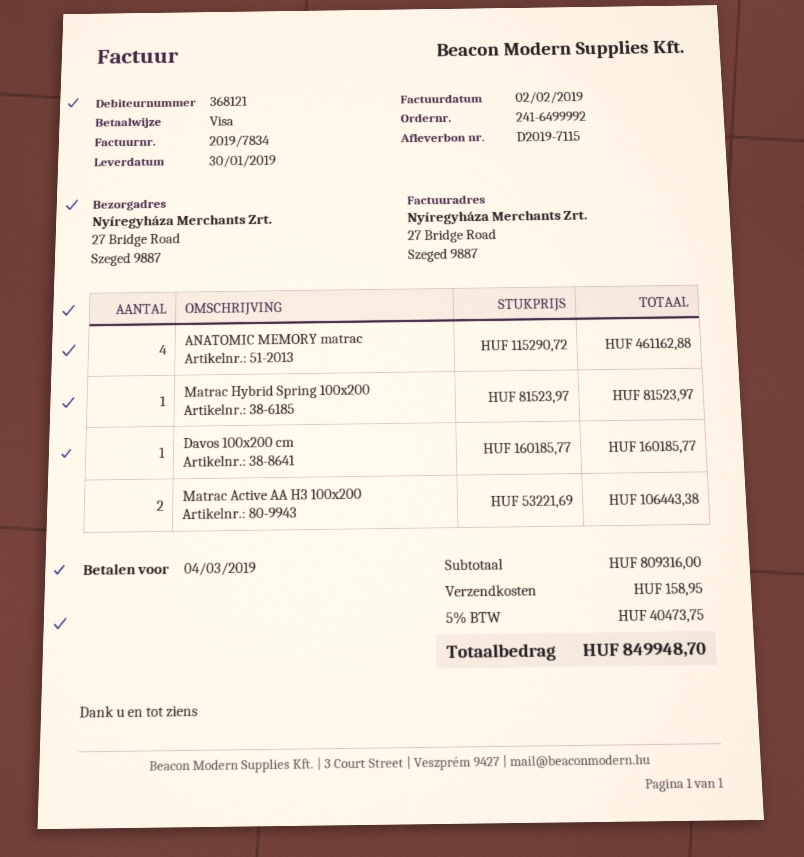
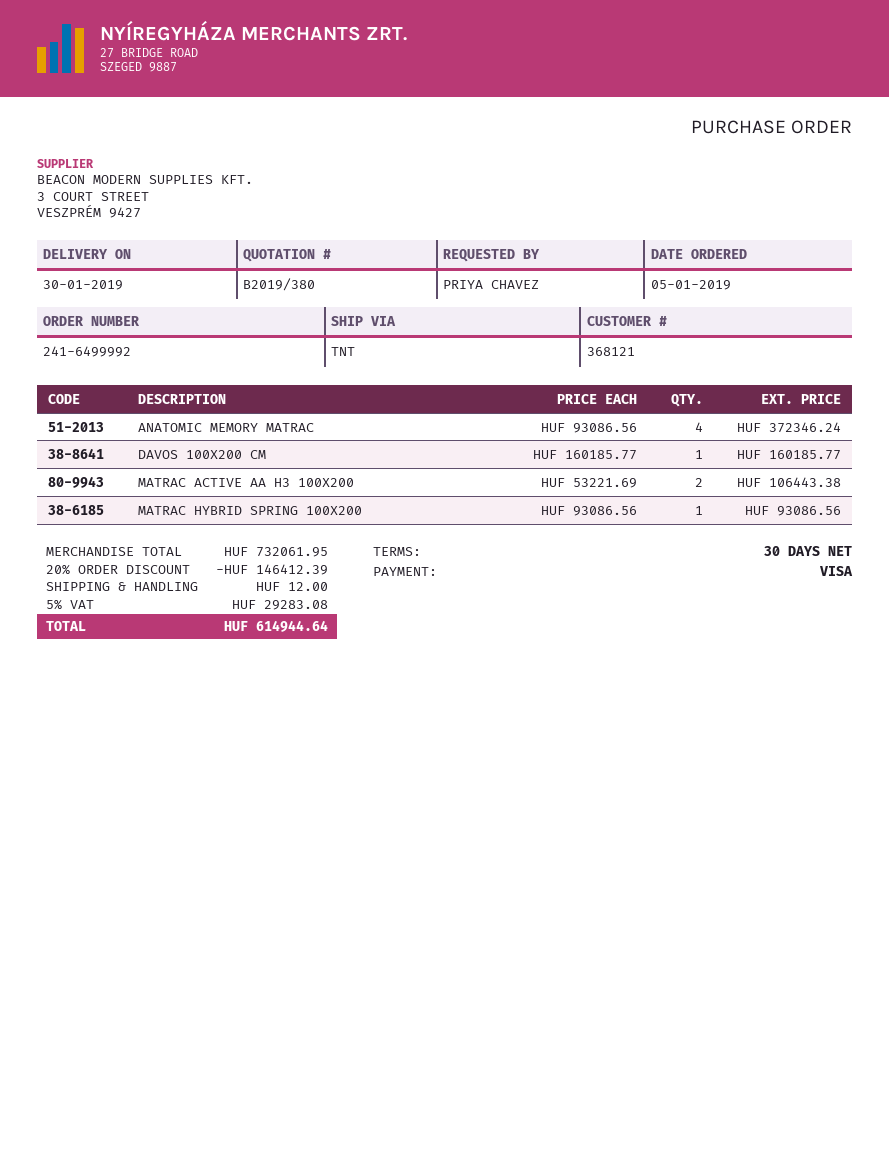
ANATOMIC MEMORY matrac: 4 x 115290.72 = 461162.88 -> 4 x 93086.56 = 372346.24
Matrac Hybrid Spring 100x200: 1 x 81523.97 = 81523.97 -> 1 x 93086.56 = 93086.56
subtotal: 809316.00 -> 732061.95
discount: none -> 20% = 146412.39
shipping: 158.95 -> 12.00
tax: 5% = 40473.75 -> 5% = 29283.08
total: 849948.70 -> 614944.64

